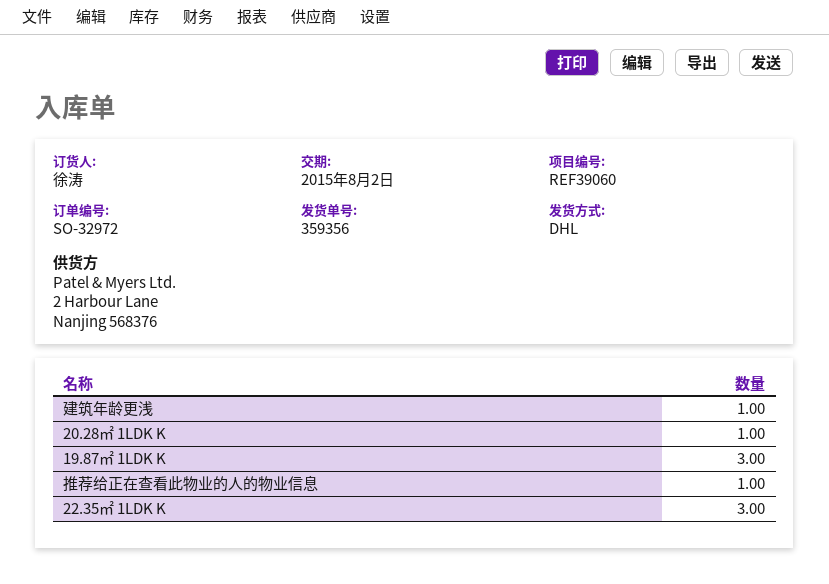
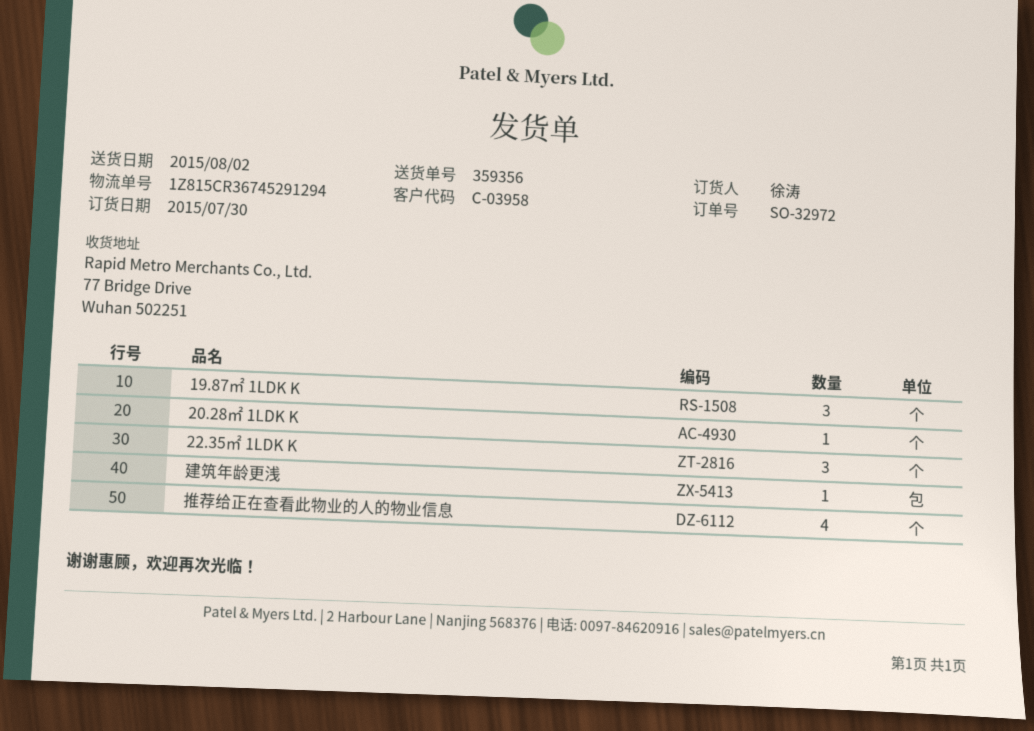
推荐给正在查看此物业的人的物业信息: 1 -> 4

